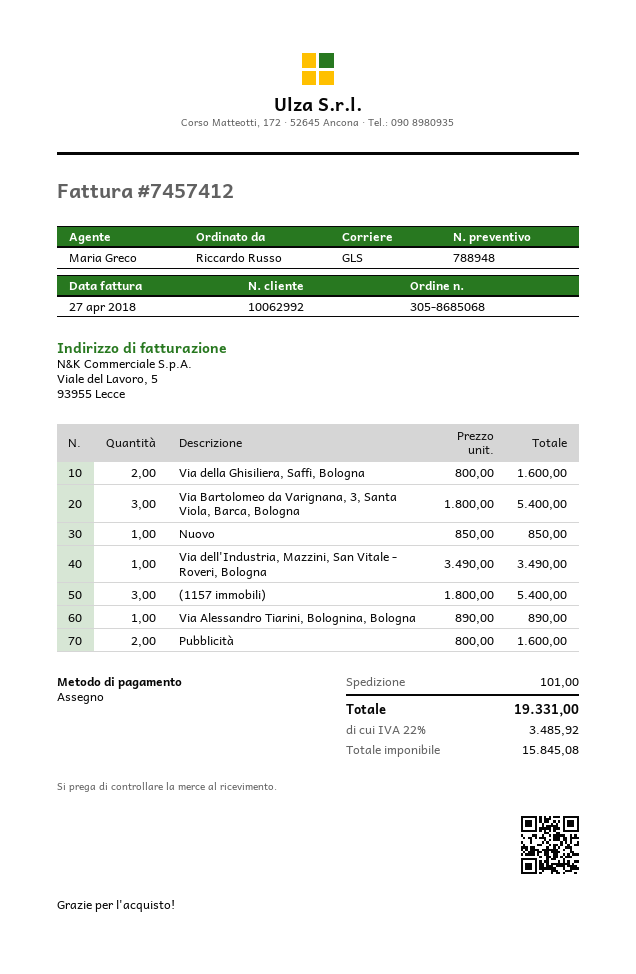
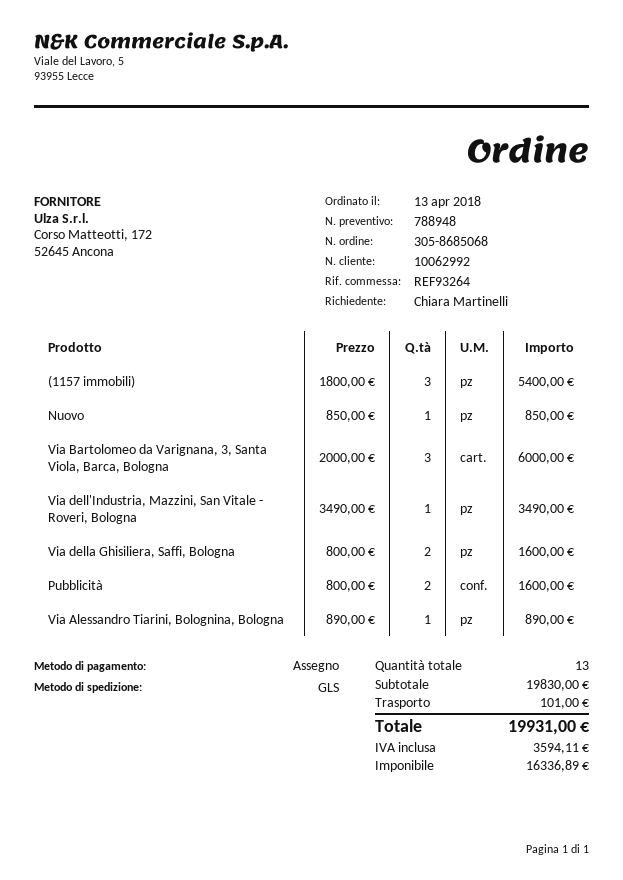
ordered by: Riccardo Russo -> Chiara Martinelli
Via Bartolomeo da Varignana, 3, Santa Viola, Barca, Bologna: 3 x 1800.00 = 5400.00 -> 3 x 2000.00 = 6000.00
net: 15845.08 -> 16336.89
tax: 3485.92 -> 3594.11
total: 19331.00 -> 19931.00

